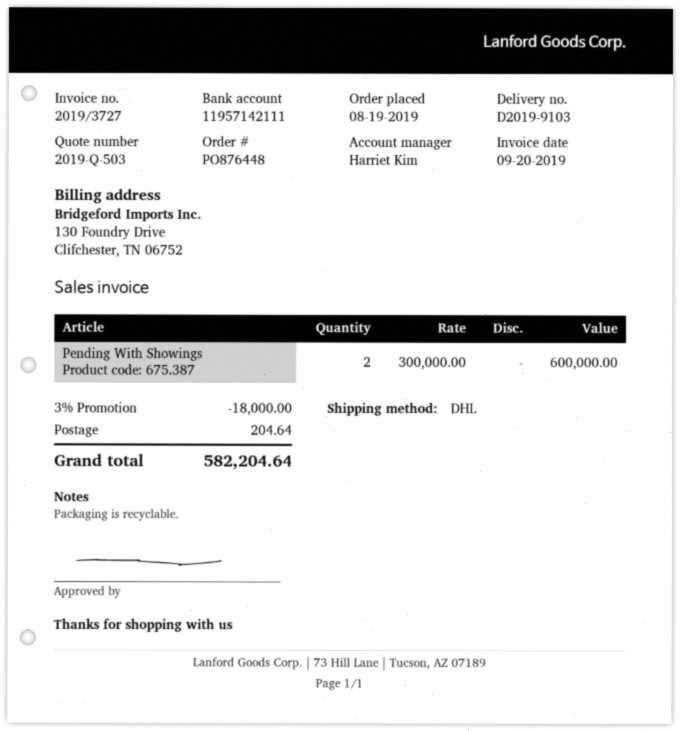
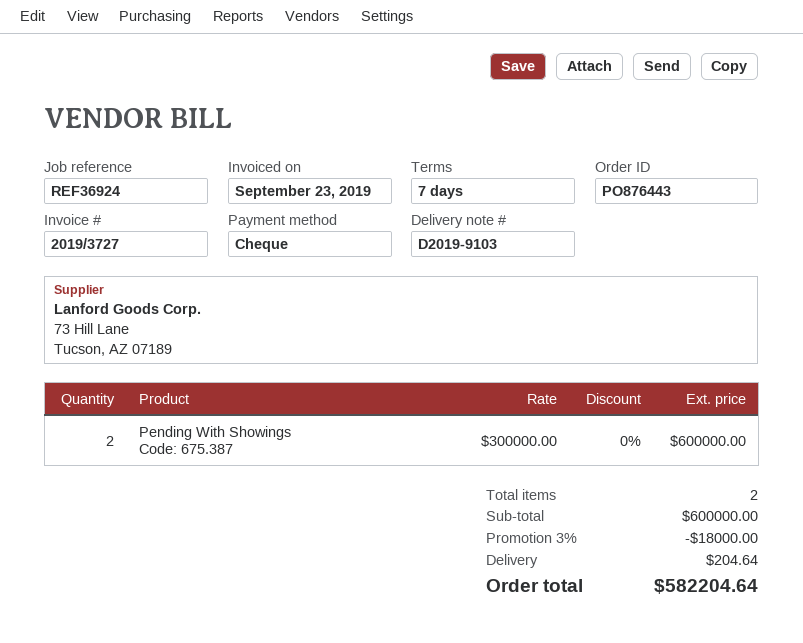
order number: PO876448 -> PO876443
invoice date: 2019-09-20 -> 2019-09-23

